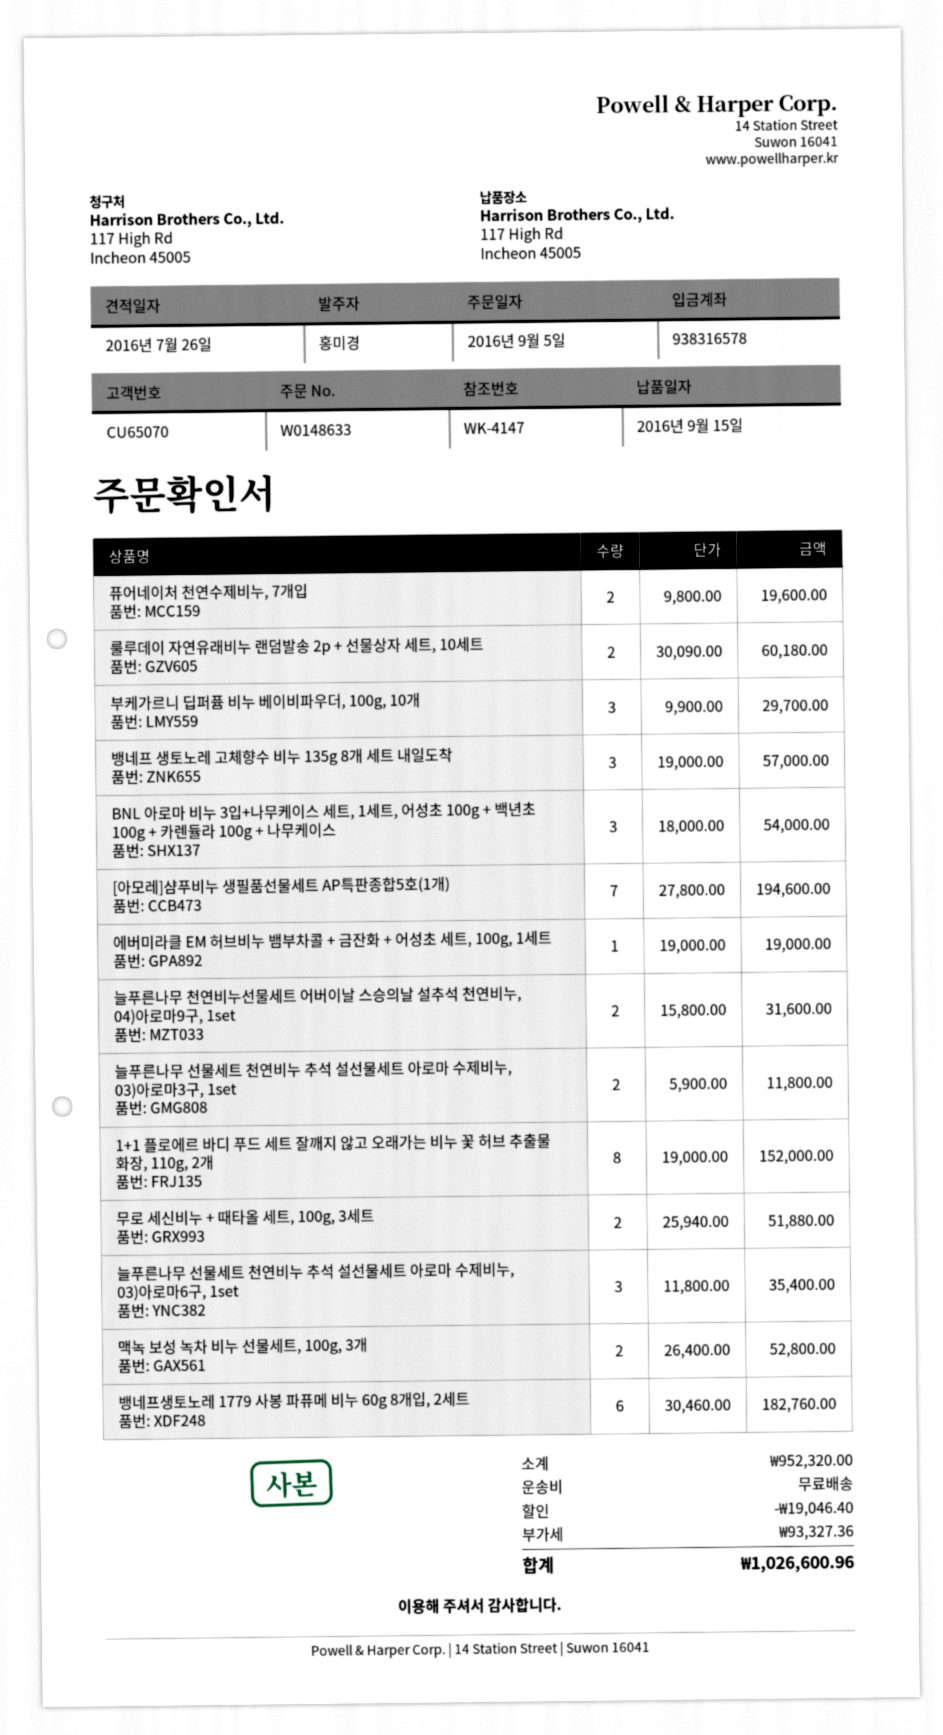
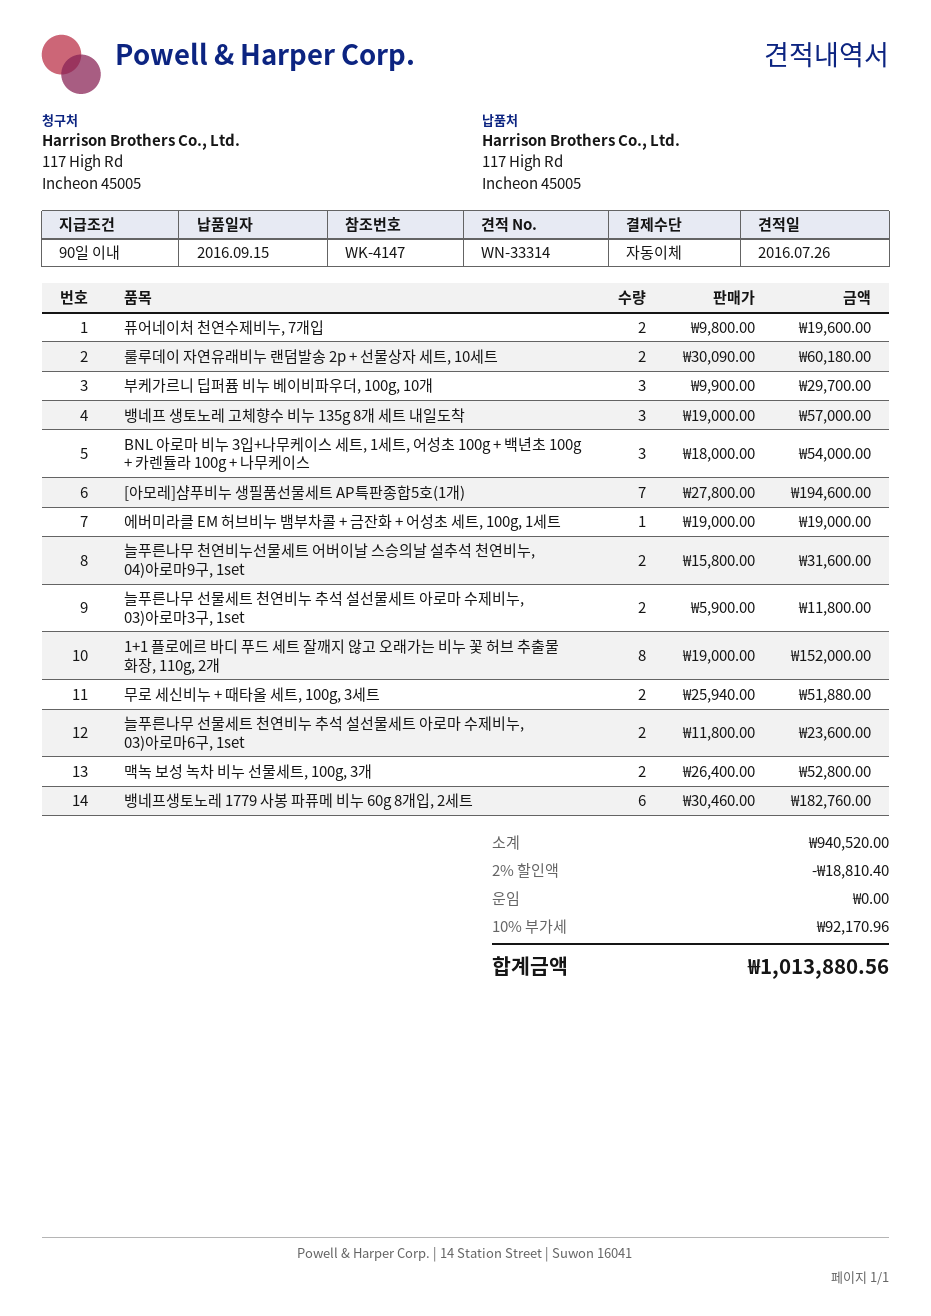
늘푸른나무 선물세트 천연비누 추석 설선물세트 아로마 수제비누, 03)아로마6구, 1set: 3 x 11800.00 = 35400.00 -> 2 x 11800.00 = 23600.00
subtotal: 952320.00 -> 940520.00
discount: 19046.40 -> 18810.40
tax: 93327.36 -> 92170.96
total: 1026600.96 -> 1013880.56

